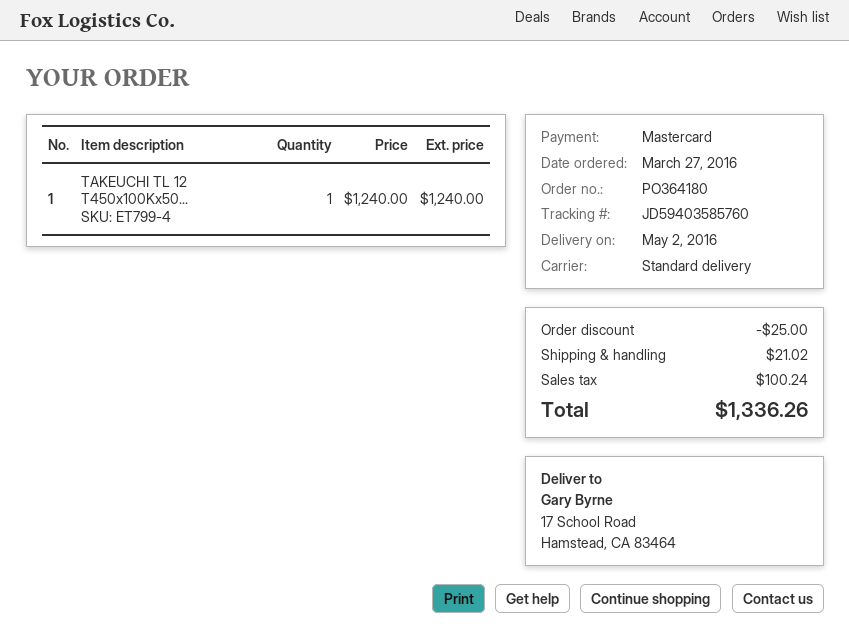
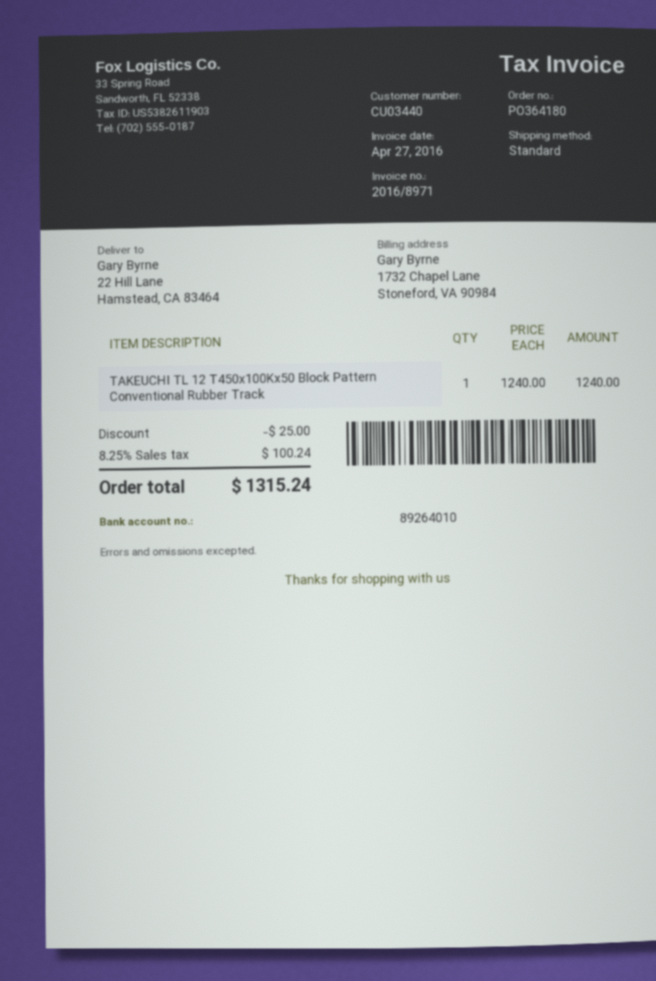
ship to: 17 School Road, Hamstead, CA 83464 -> 22 Hill Lane, Hamstead, CA 83464
shipping: 21.02 -> none
total: 1336.26 -> 1315.24

